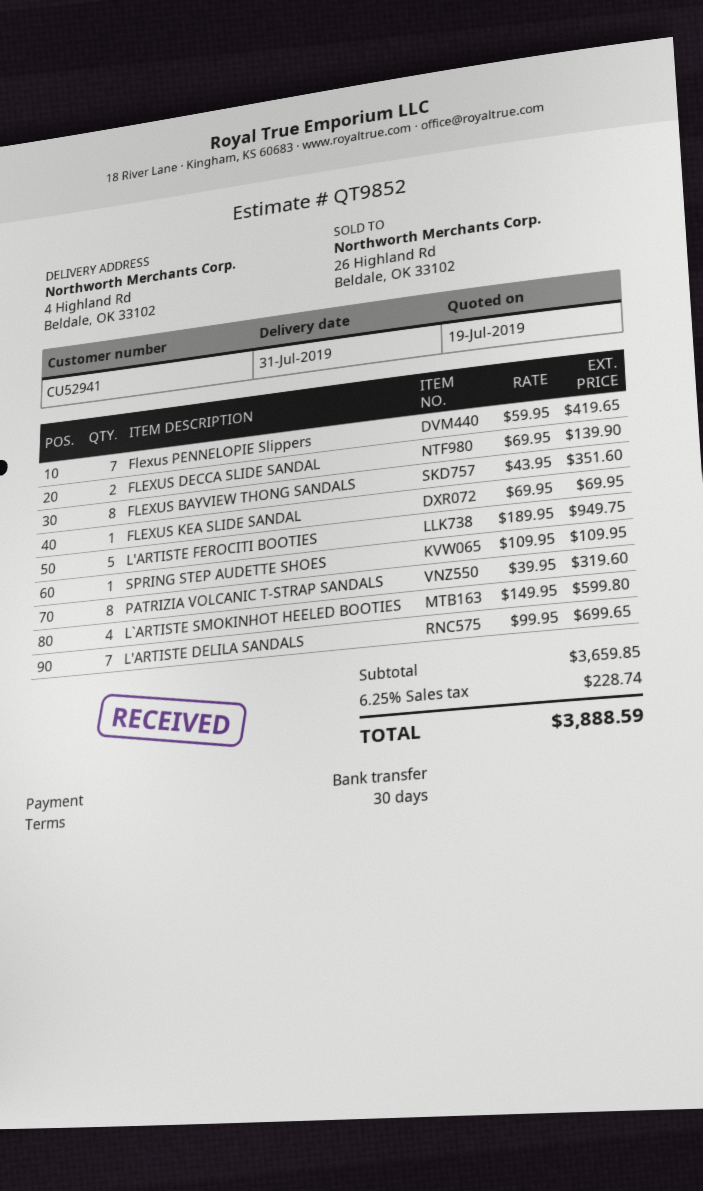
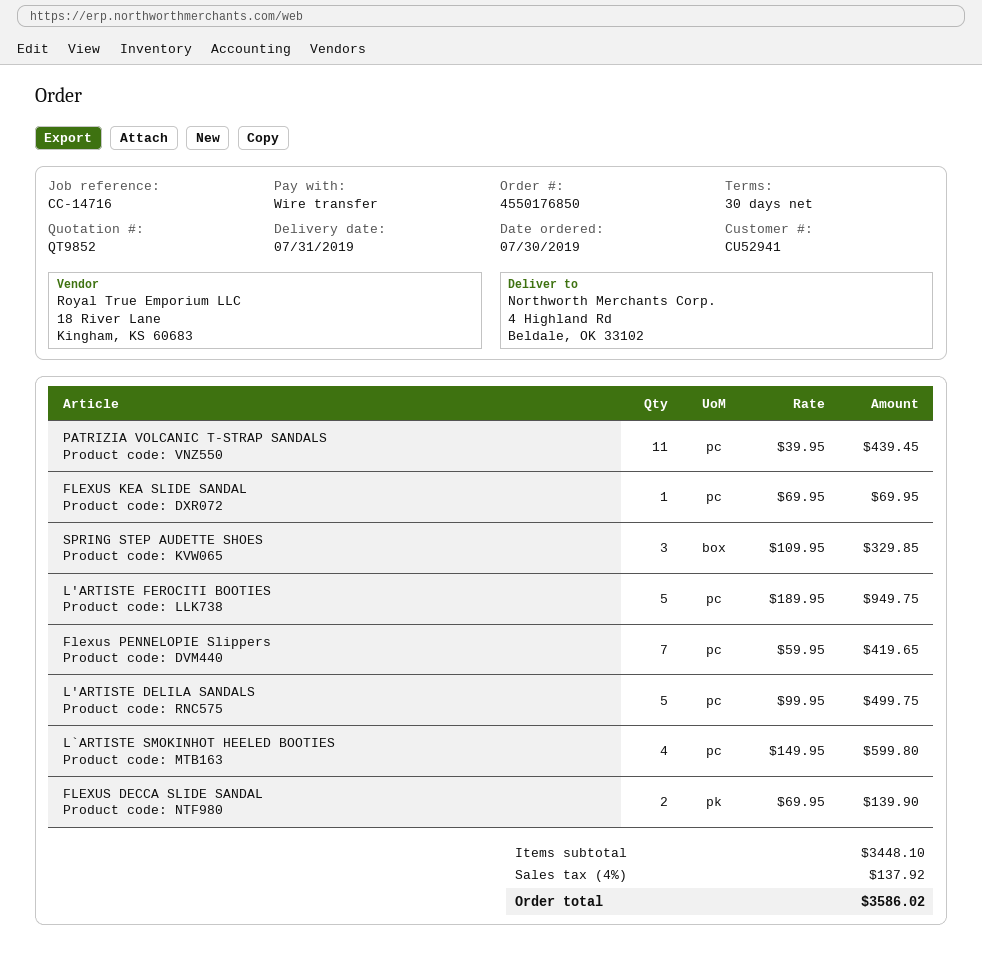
FLEXUS BAYVIEW THONG SANDALS: 8 x 43.95 = 351.60 -> none
SPRING STEP AUDETTE SHOES: 1 x 109.95 = 109.95 -> 3 x 109.95 = 329.85
PATRIZIA VOLCANIC T-STRAP SANDALS: 8 x 39.95 = 319.60 -> 11 x 39.95 = 439.45
L'ARTISTE DELILA SANDALS: 7 x 99.95 = 699.65 -> 5 x 99.95 = 499.75
subtotal: 3659.85 -> 3448.10
tax: 6.25% = 228.74 -> 4% = 137.92
total: 3888.59 -> 3586.02

